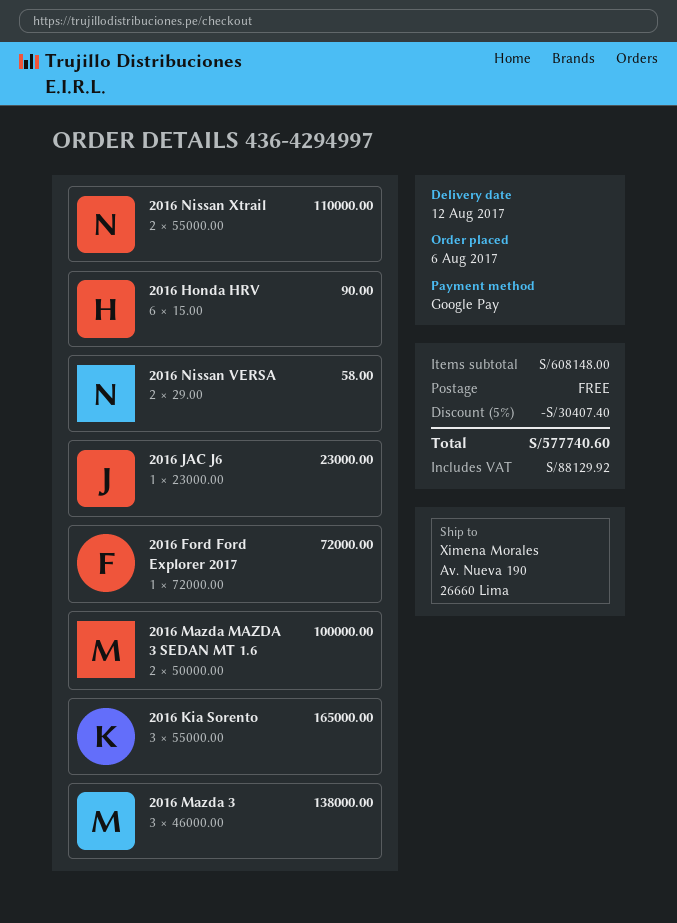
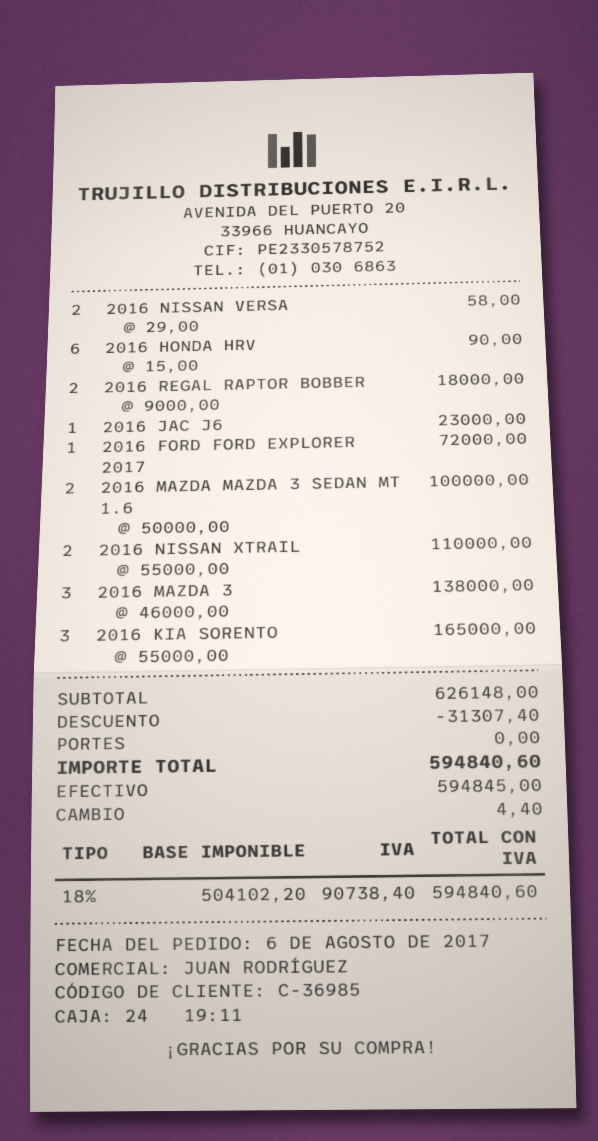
payment method: Google Pay -> cash
2016 REGAL RAPTOR BOBBER: none -> 2 x 9000.00 = 18000.00
subtotal: 608148.00 -> 626148.00
discount: 30407.40 -> 31307.40
tax: 88129.92 -> 90738.40
total: 577740.60 -> 594840.60

